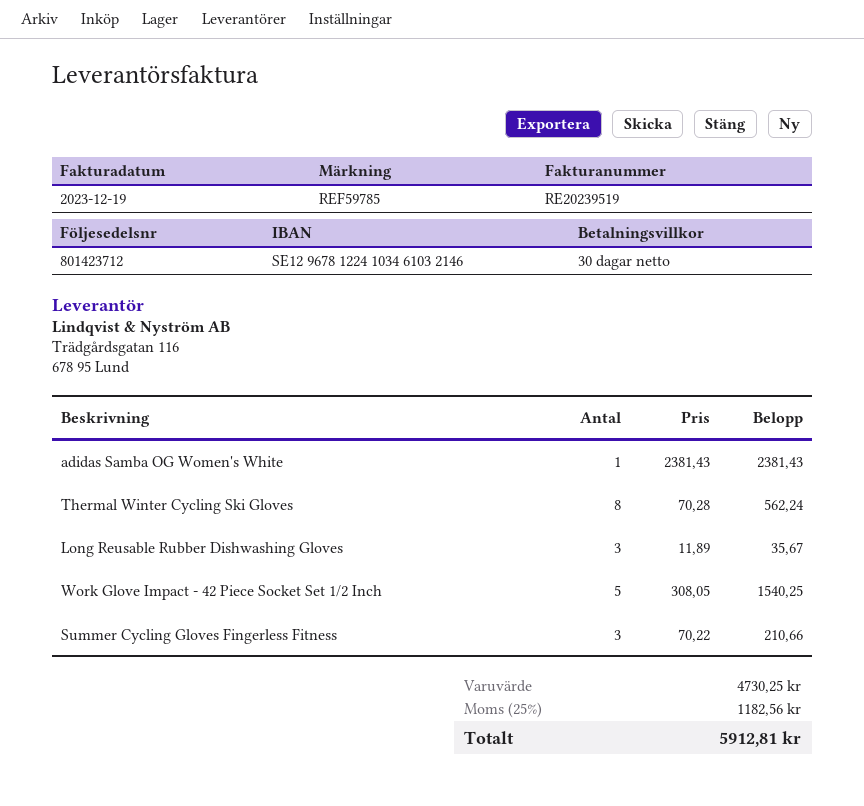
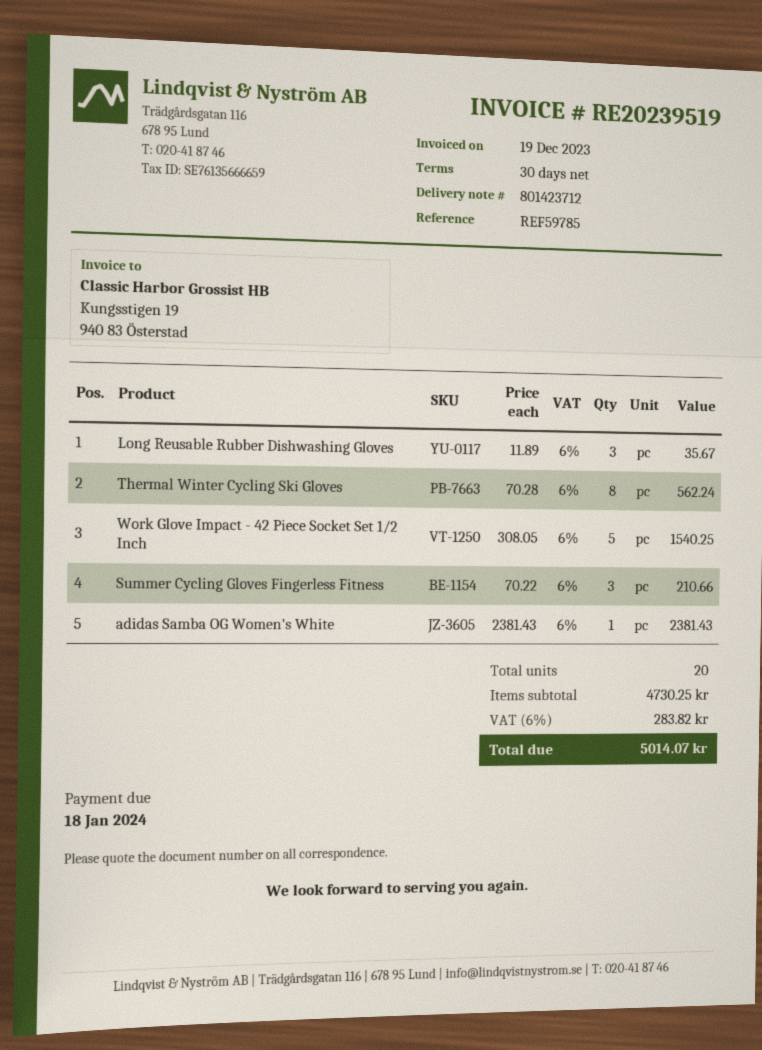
tax: 25% = 1182.56 -> 6% = 283.82
total: 5912.81 -> 5014.07

